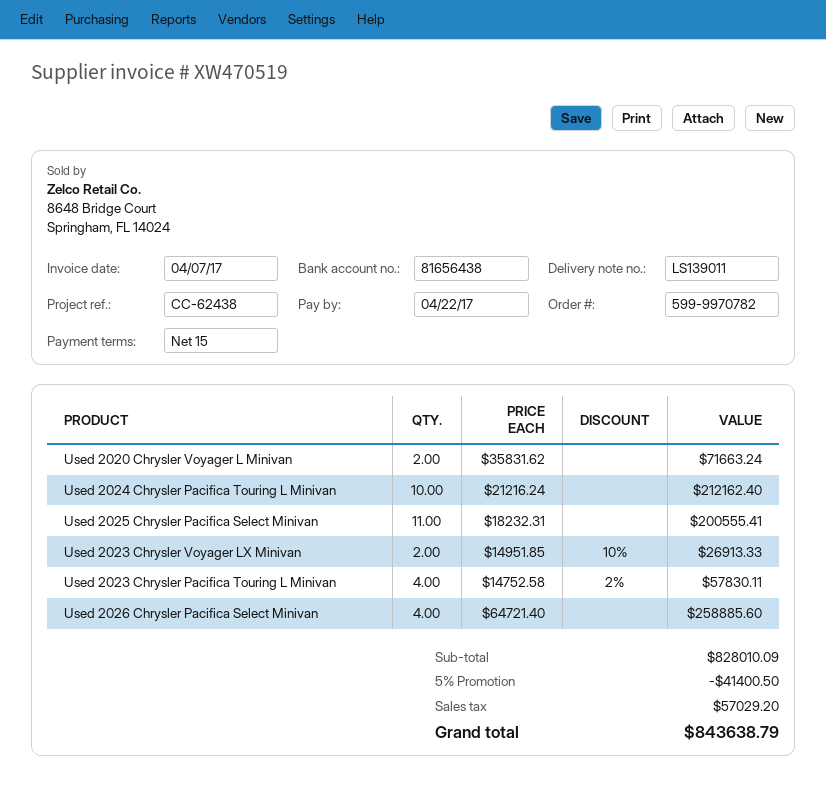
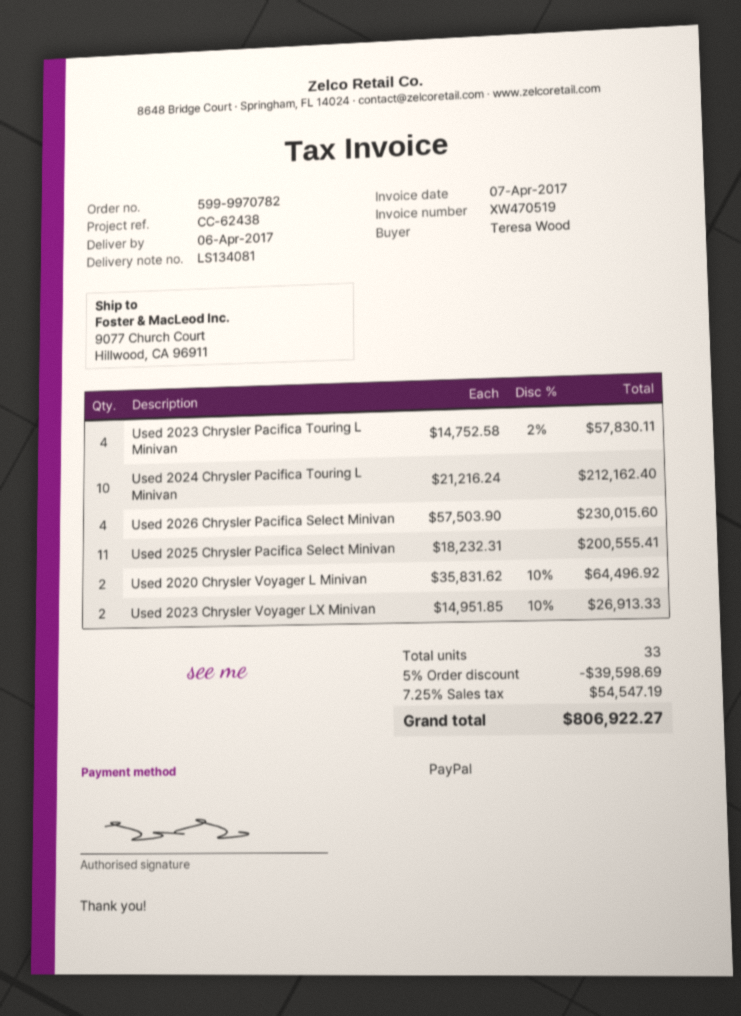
delivery note number: LS139011 -> LS134081
Used 2020 Chrysler Voyager L Minivan: 2 x 35831.62 = 71663.24 -> 2 x 35831.62 - 10% = 64496.92
Used 2026 Chrysler Pacifica Select Minivan: 4 x 64721.40 = 258885.60 -> 4 x 57503.90 = 230015.60
discount: 5% = 41400.50 -> 5% = 39598.69
tax: 57029.20 -> 54547.19
total: 843638.79 -> 806922.27

